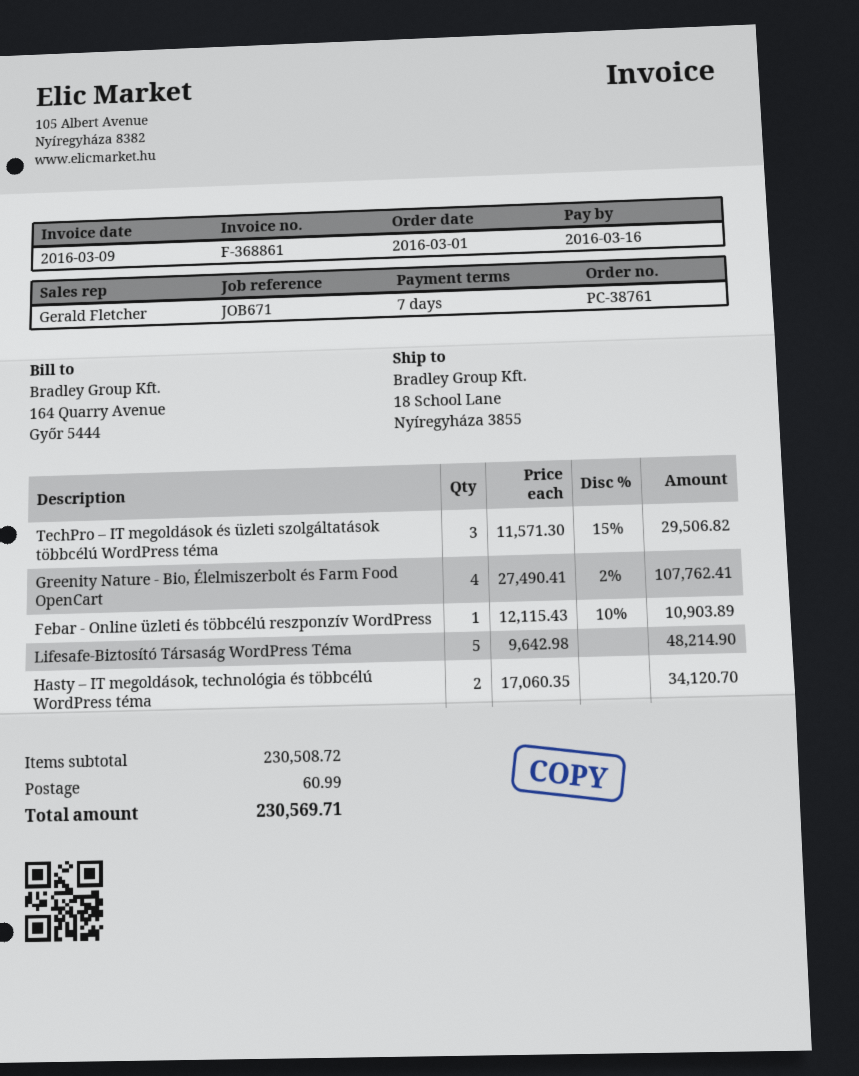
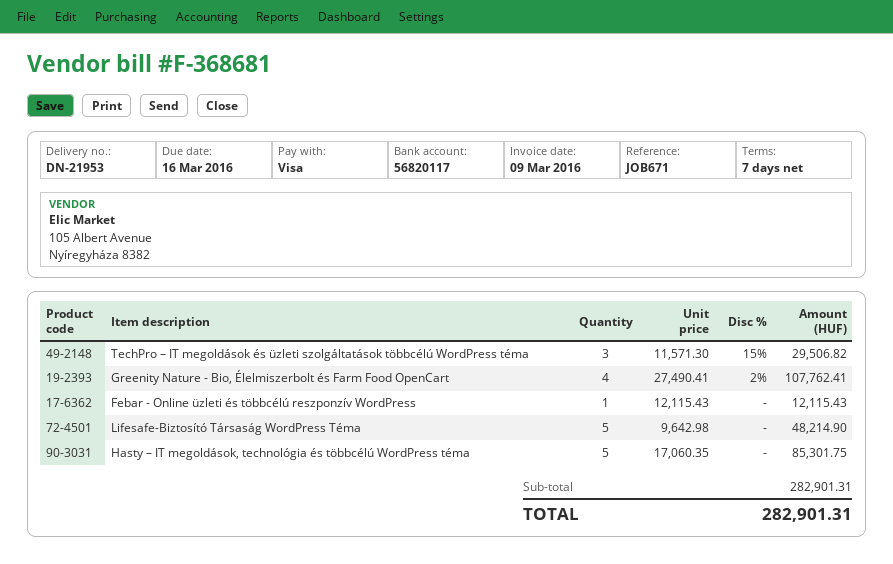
invoice number: F-368861 -> F-368681
Febar - Online üzleti és többcélú reszponzív WordPress: 1 x 12115.43 - 10% = 10903.89 -> 1 x 12115.43 = 12115.43
Hasty – IT megoldások, technológia és többcélú WordPress téma: 2 x 17060.35 = 34120.70 -> 5 x 17060.35 = 85301.75
subtotal: 230508.72 -> 282901.31
shipping: 60.99 -> none
total: 230569.71 -> 282901.31

